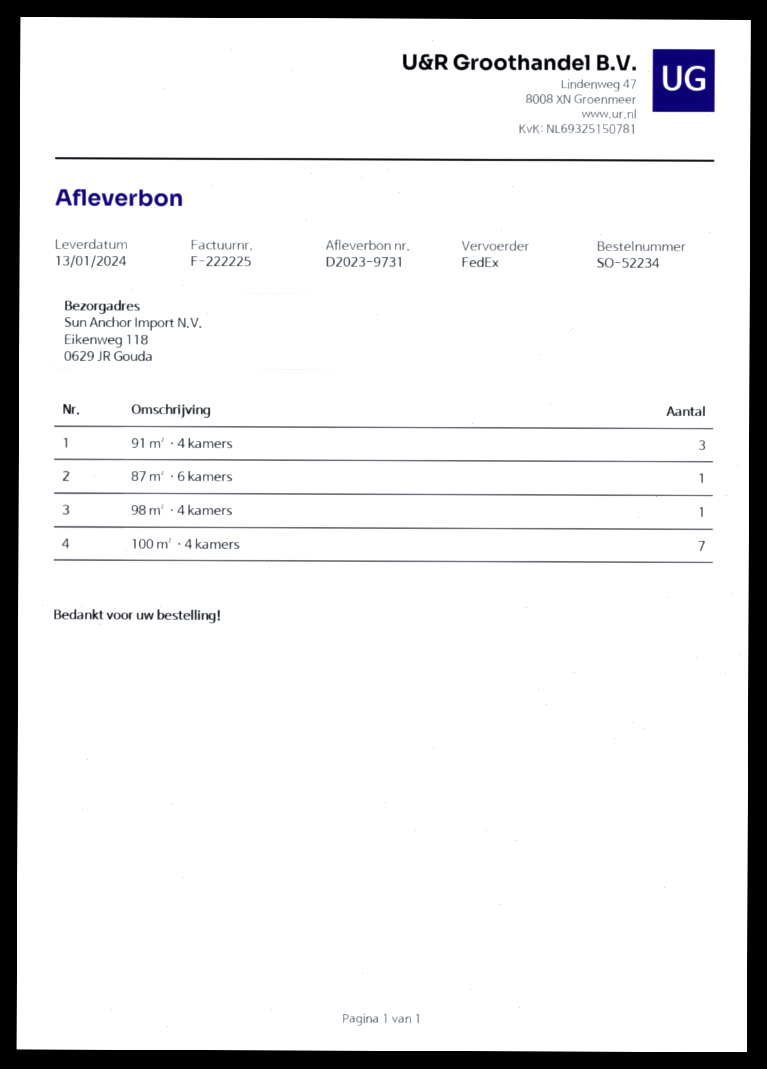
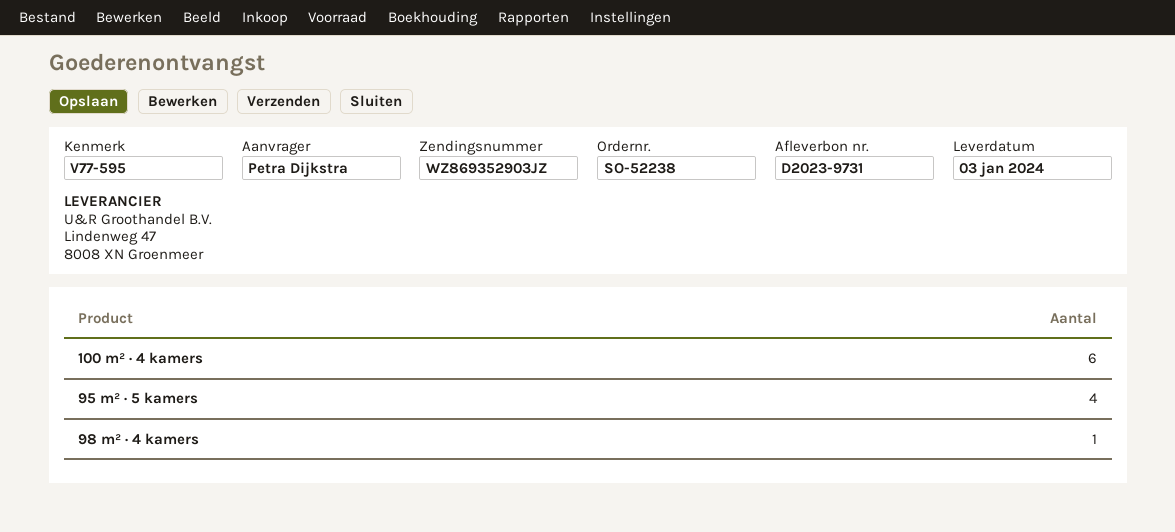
order number: SO-52234 -> SO-52238
delivery date: 2024-01-13 -> 2024-01-03
91 m² · 4 kamers: 3 -> none
87 m² · 6 kamers: 1 -> none
100 m² · 4 kamers: 7 -> 6
95 m² · 5 kamers: none -> 4

